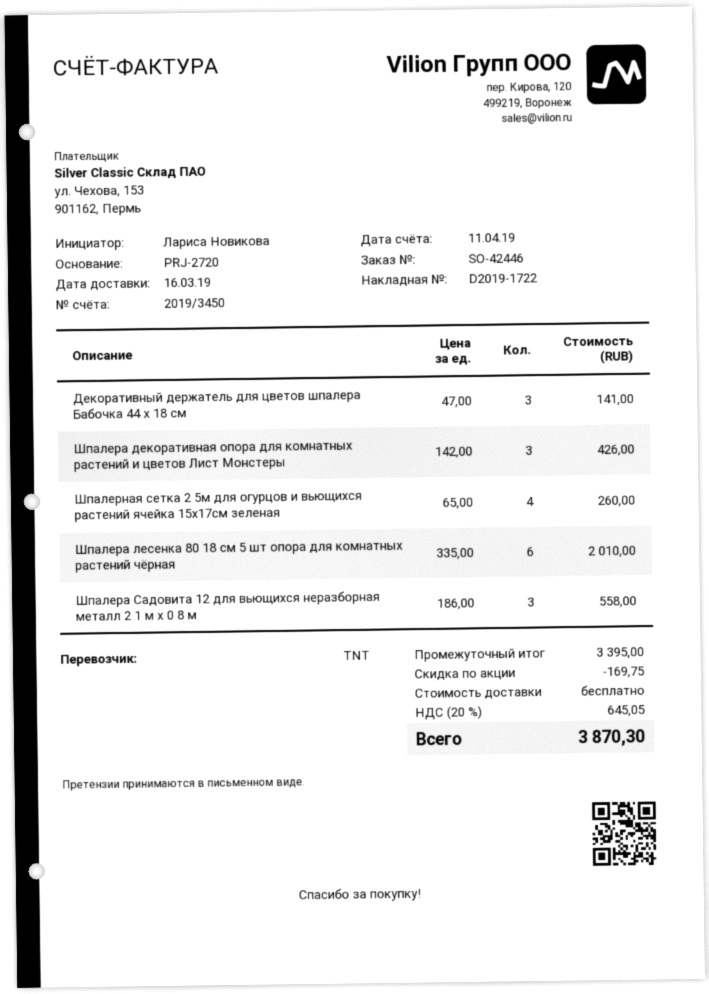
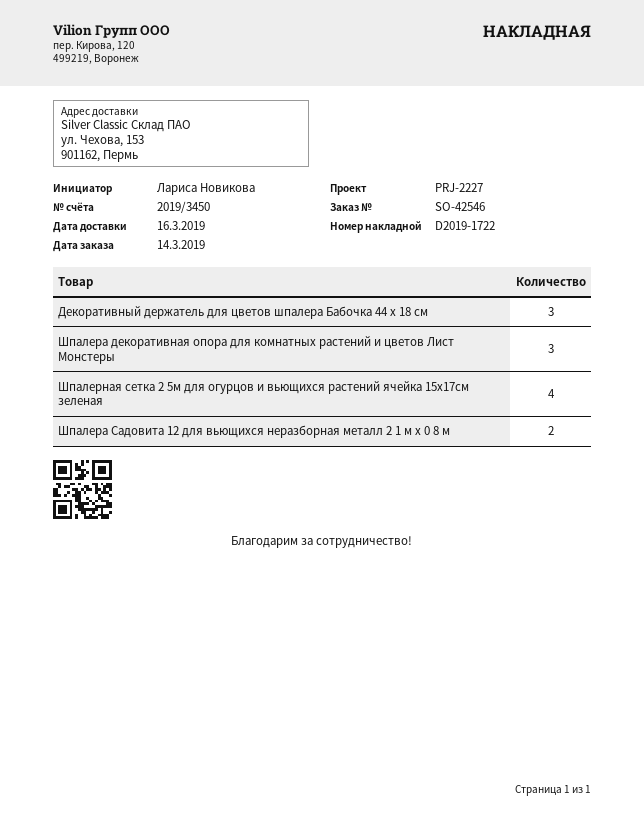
order number: SO-42446 -> SO-42546
reference: PRJ-2720 -> PRJ-2227
Шпалера лесенка 80 18 см 5 шт опора для комнатных растений чёрная: 6 -> none
Шпалера Садовита 12 для вьющихся неразборная металл 2 1 м x 0 8 м: 3 -> 2

